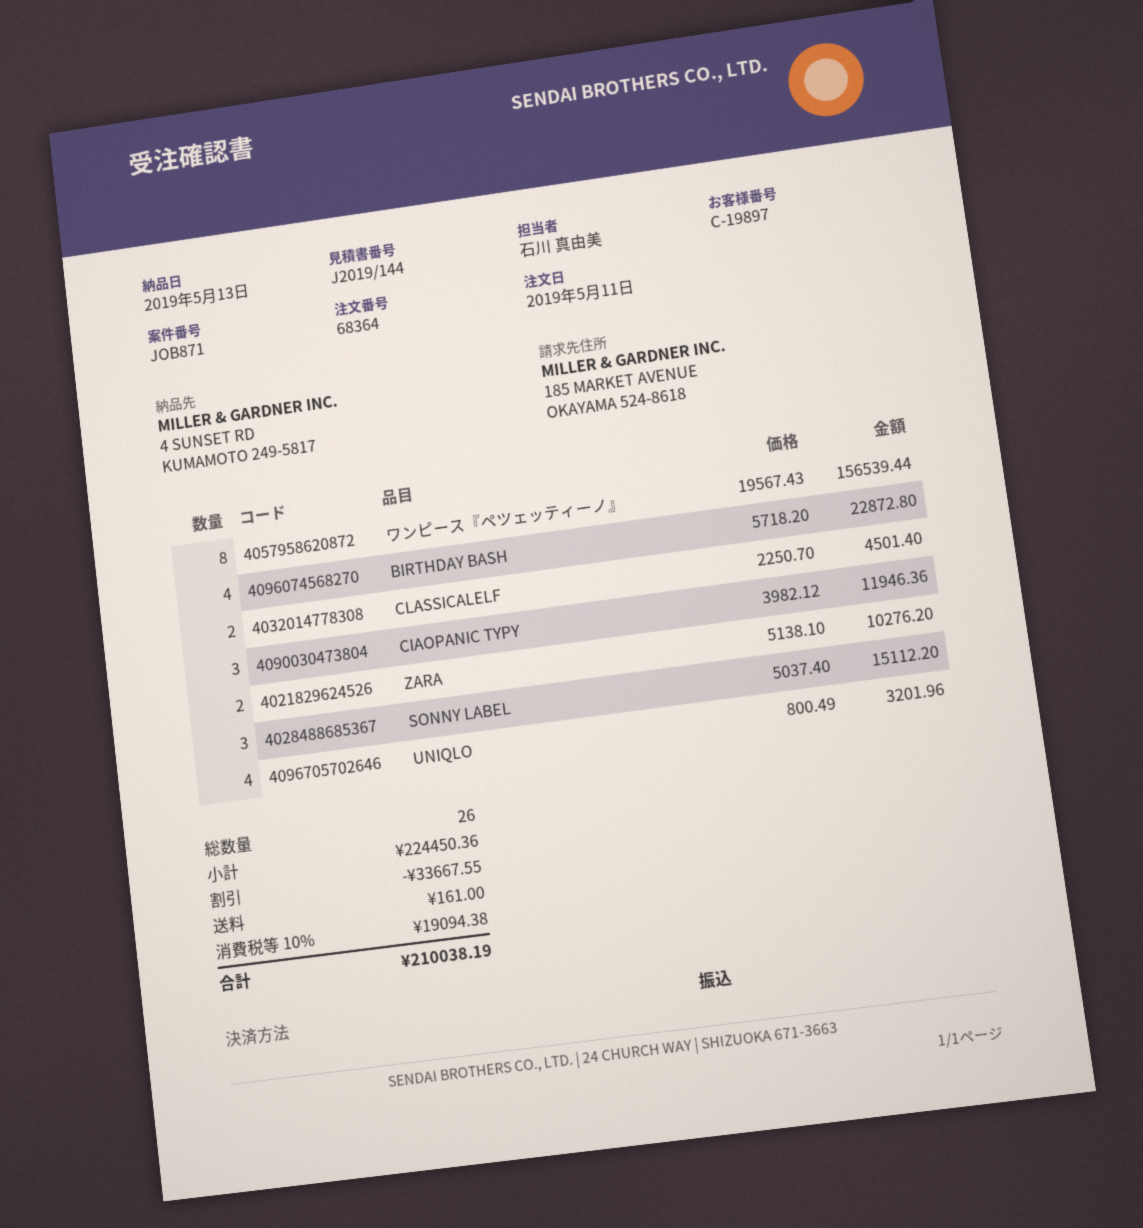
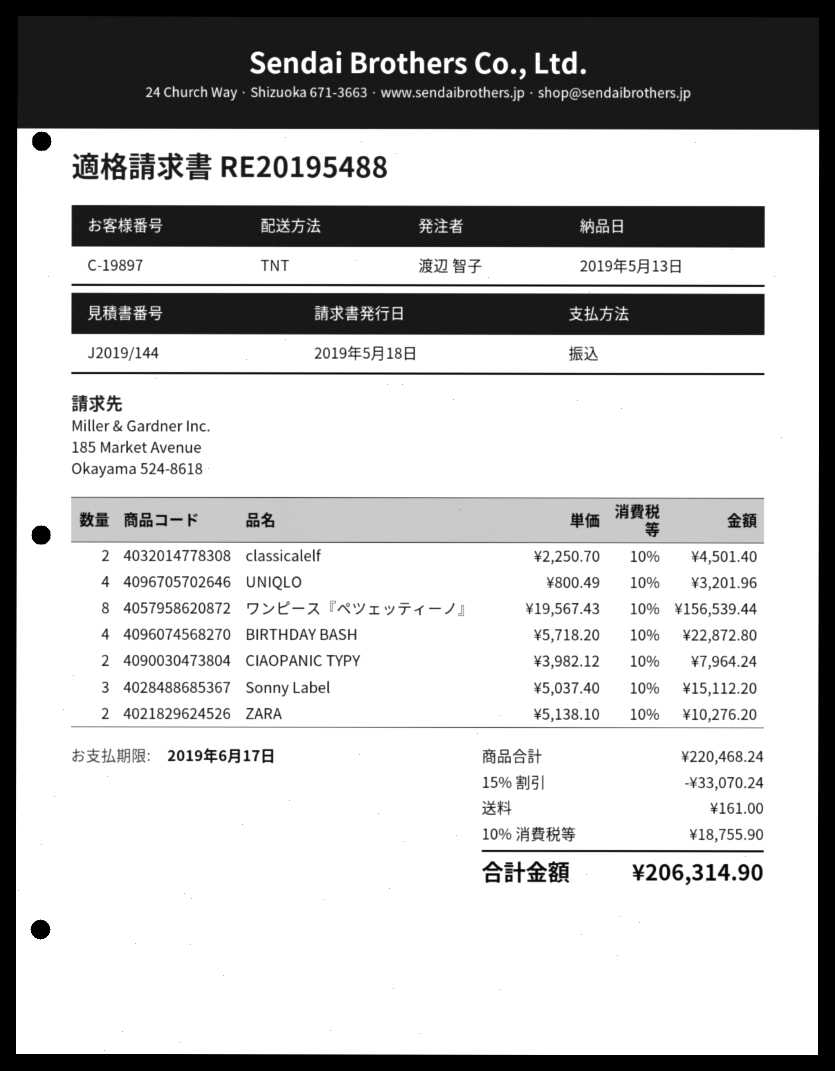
CIAOPANIC TYPY: 3 x 3982.12 = 11946.36 -> 2 x 3982.12 = 7964.24
subtotal: 224450.36 -> 220468.24
discount: 33667.55 -> 33070.24
tax: 10% = 19094.38 -> 10% = 18755.90
total: 210038.19 -> 206314.90

